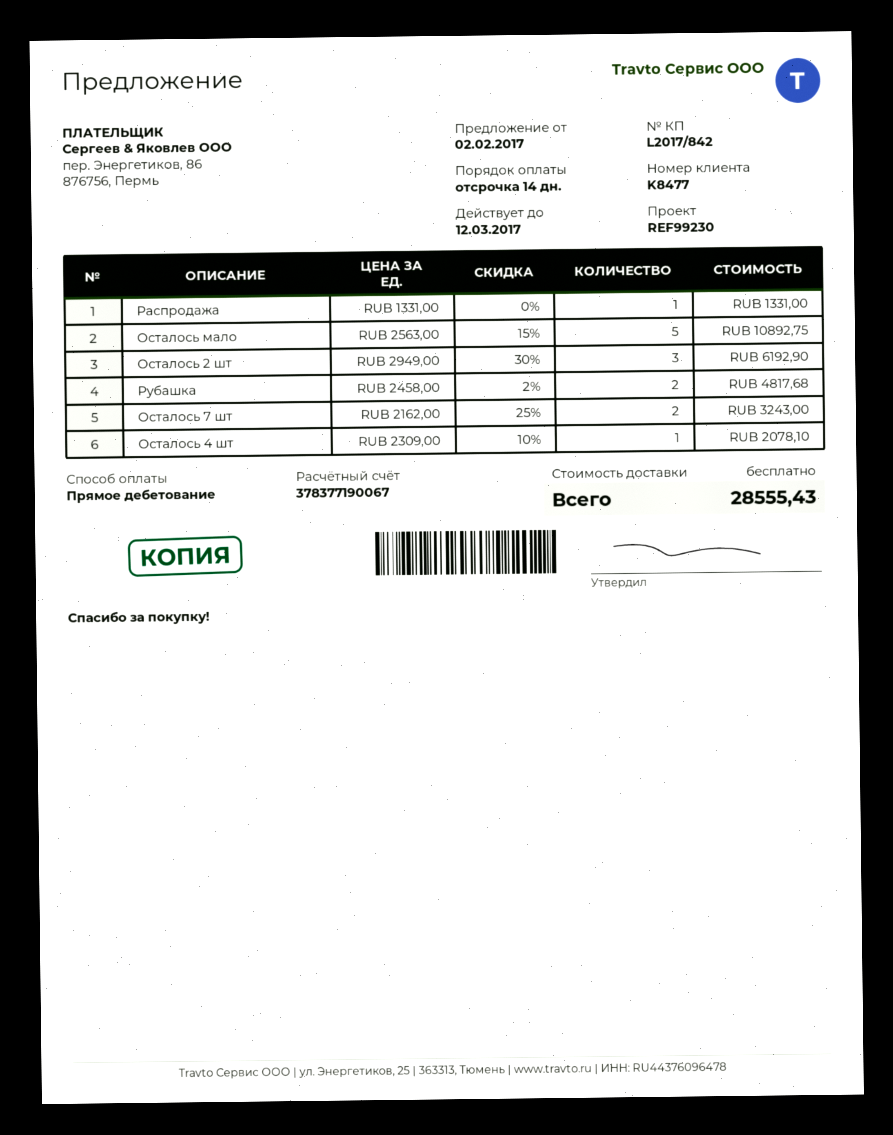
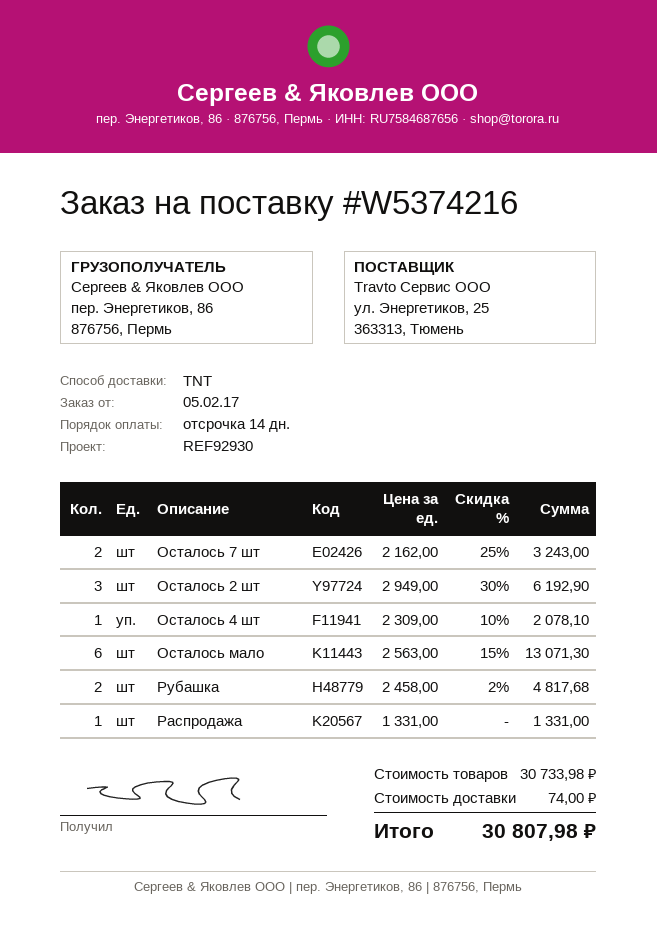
reference: REF99230 -> REF92930
Осталось мало: 5 x 2563.00 - 15% = 10892.75 -> 6 x 2563.00 - 15% = 13071.30
shipping: 0.00 -> 74.00
total: 28555.43 -> 30807.98

